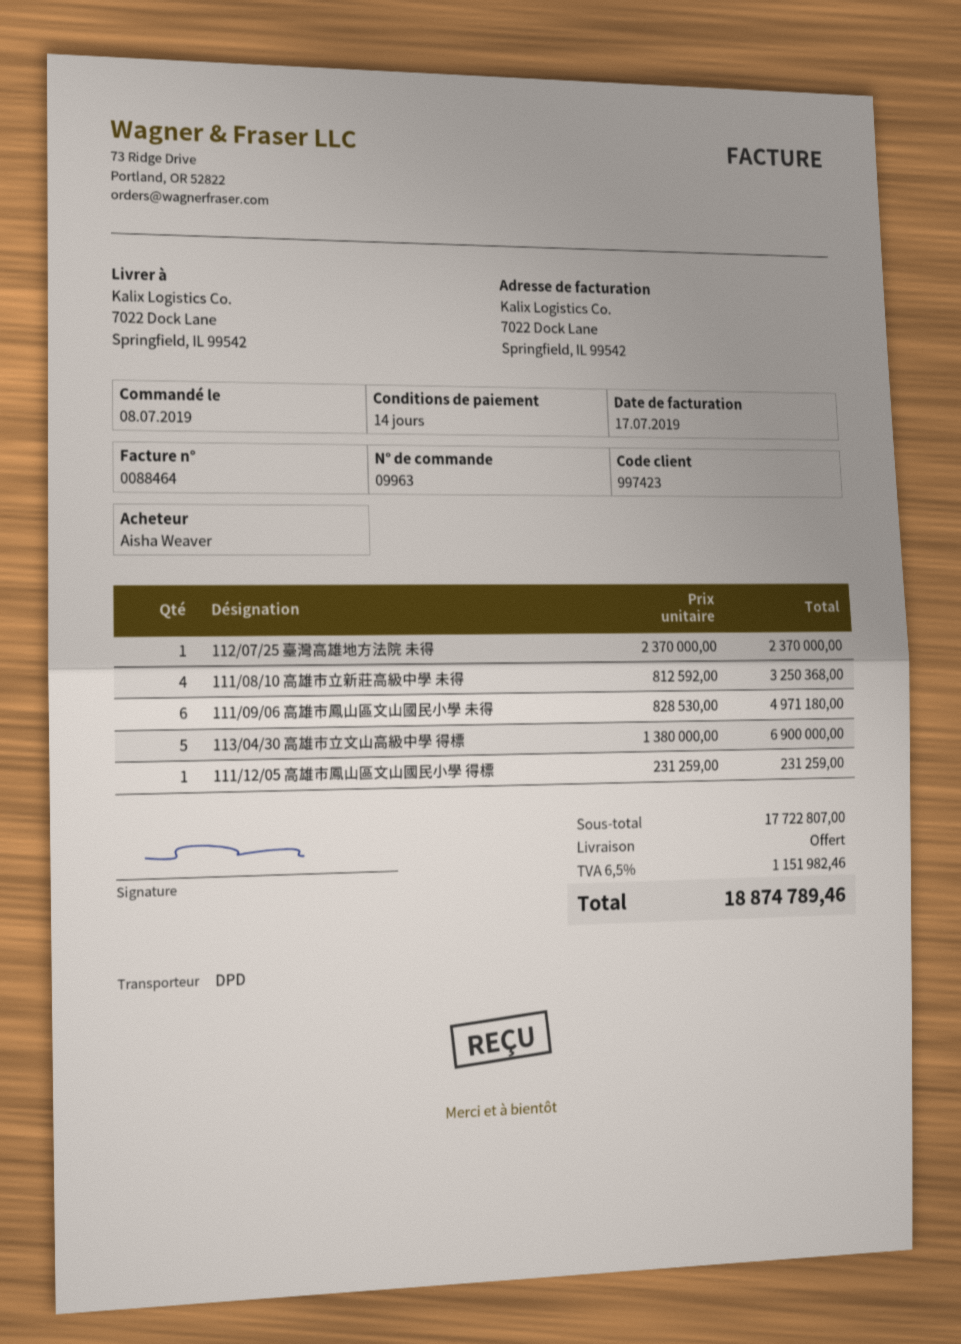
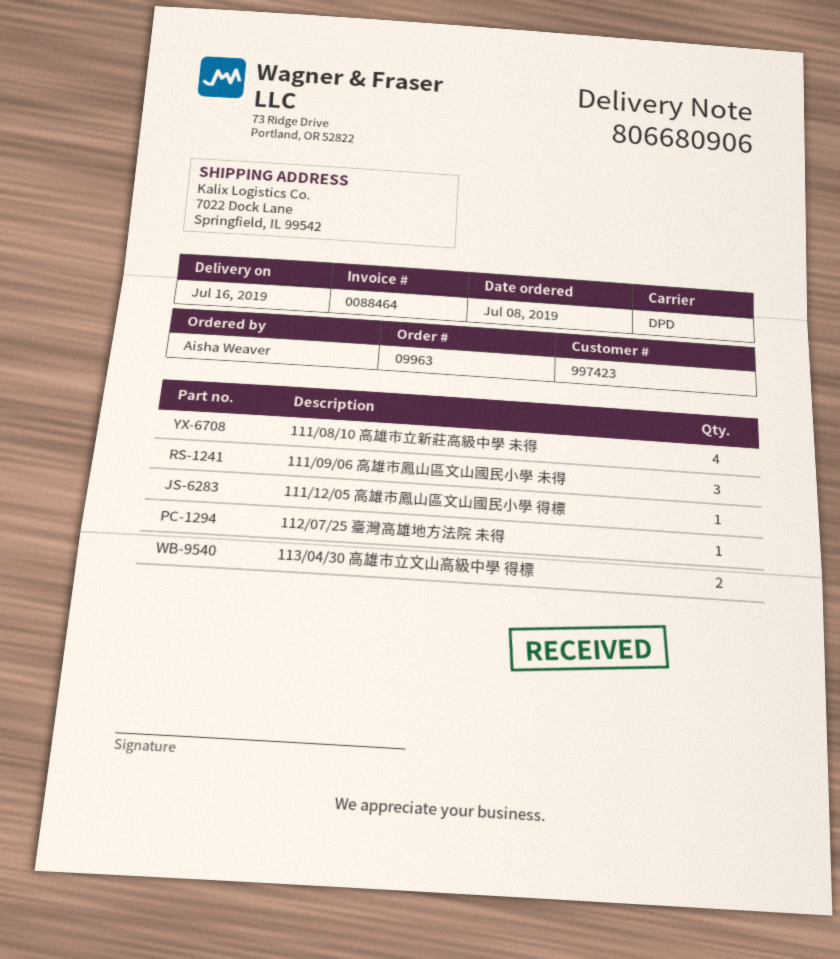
111/09/06 高雄市鳳山區文山國民小學 未得: 6 -> 3
113/04/30 高雄市立文山高級中學 得標: 5 -> 2

